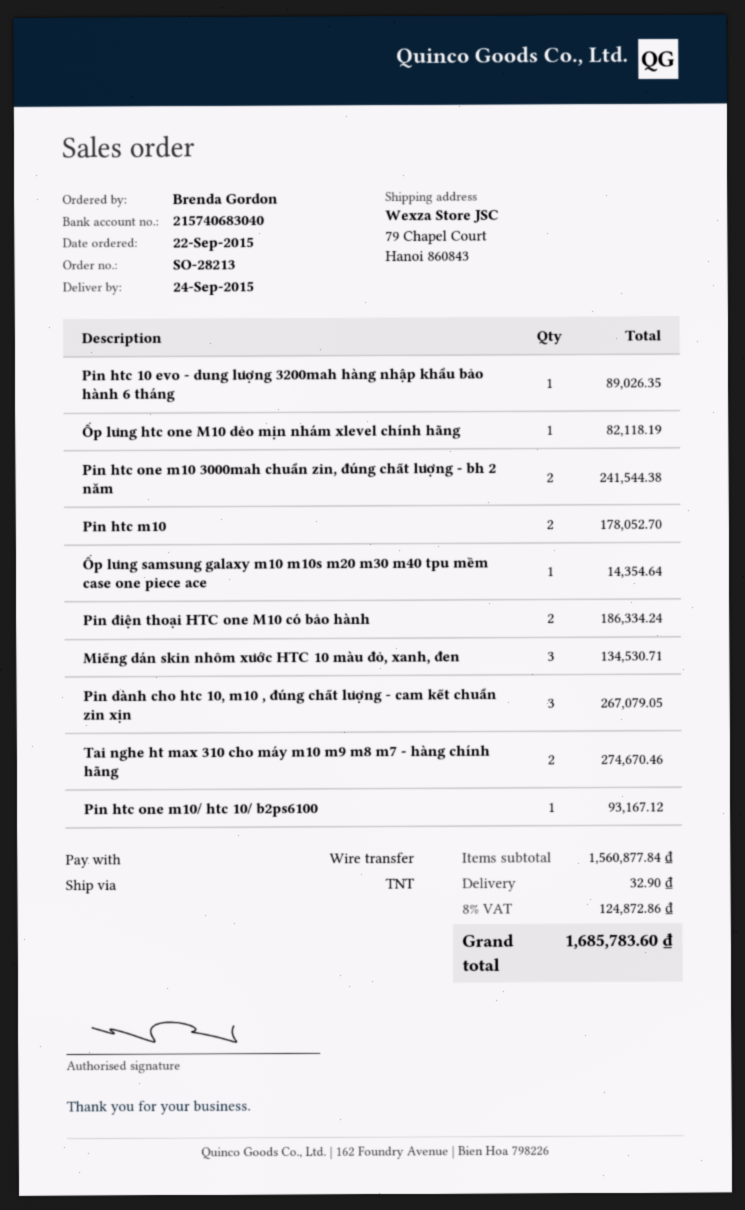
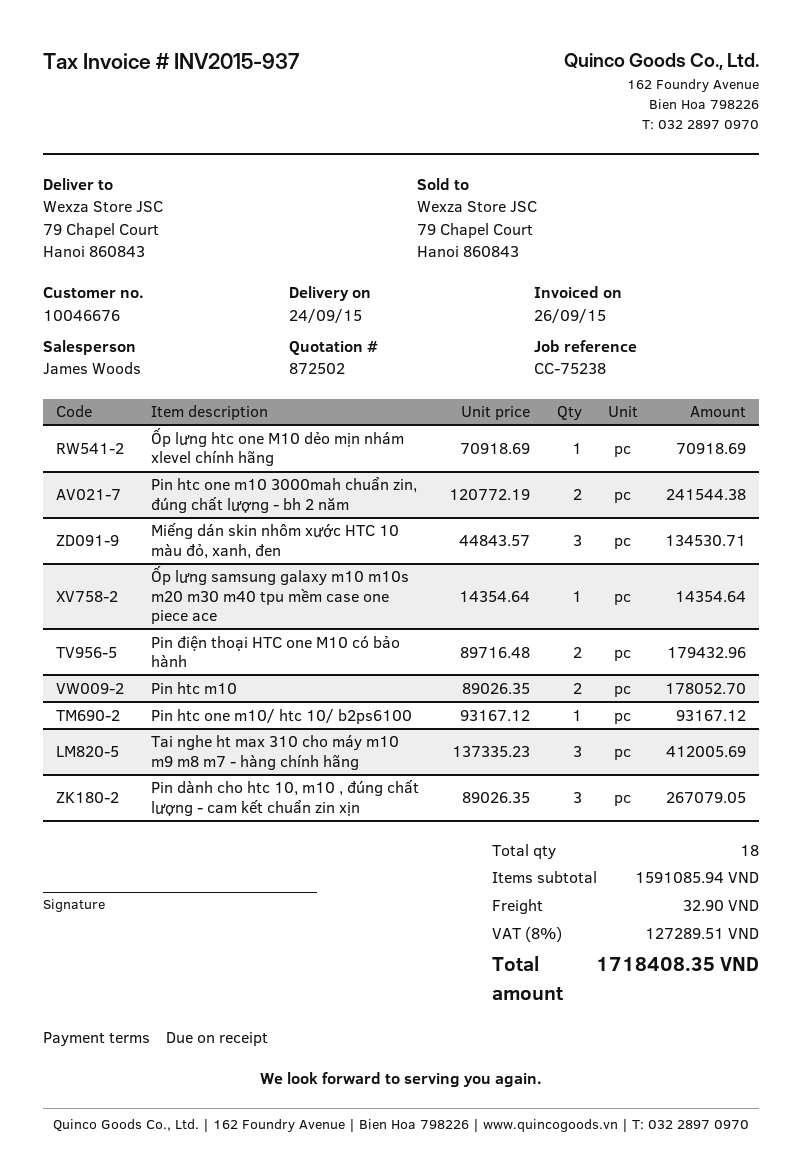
Pin htc 10 evo - dung lượng 3200mah hàng nhập khẩu bảo hành 6 tháng: 1 for 89026.35 -> none
Ốp lưng htc one M10 dẻo mịn nhám xlevel chính hãng: 1 for 82118.19 -> 1 for 70918.69
Pin điện thoại HTC one M10 có bảo hành: 2 for 186334.24 -> 2 for 179432.96
Tai nghe ht max 310 cho máy m10 m9 m8 m7 - hàng chính hãng: 2 for 274670.46 -> 3 for 412005.69
subtotal: 1560877.84 -> 1591085.94
tax: 8% = 124872.86 -> 8% = 127289.51
total: 1685783.60 -> 1718408.35

